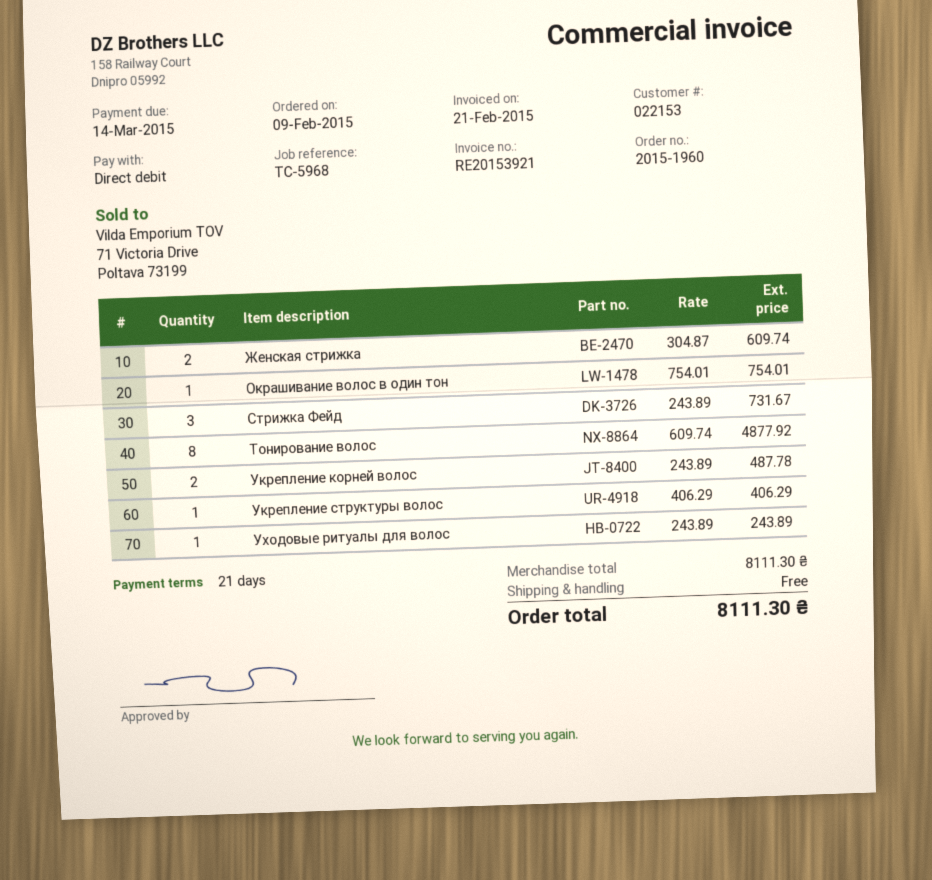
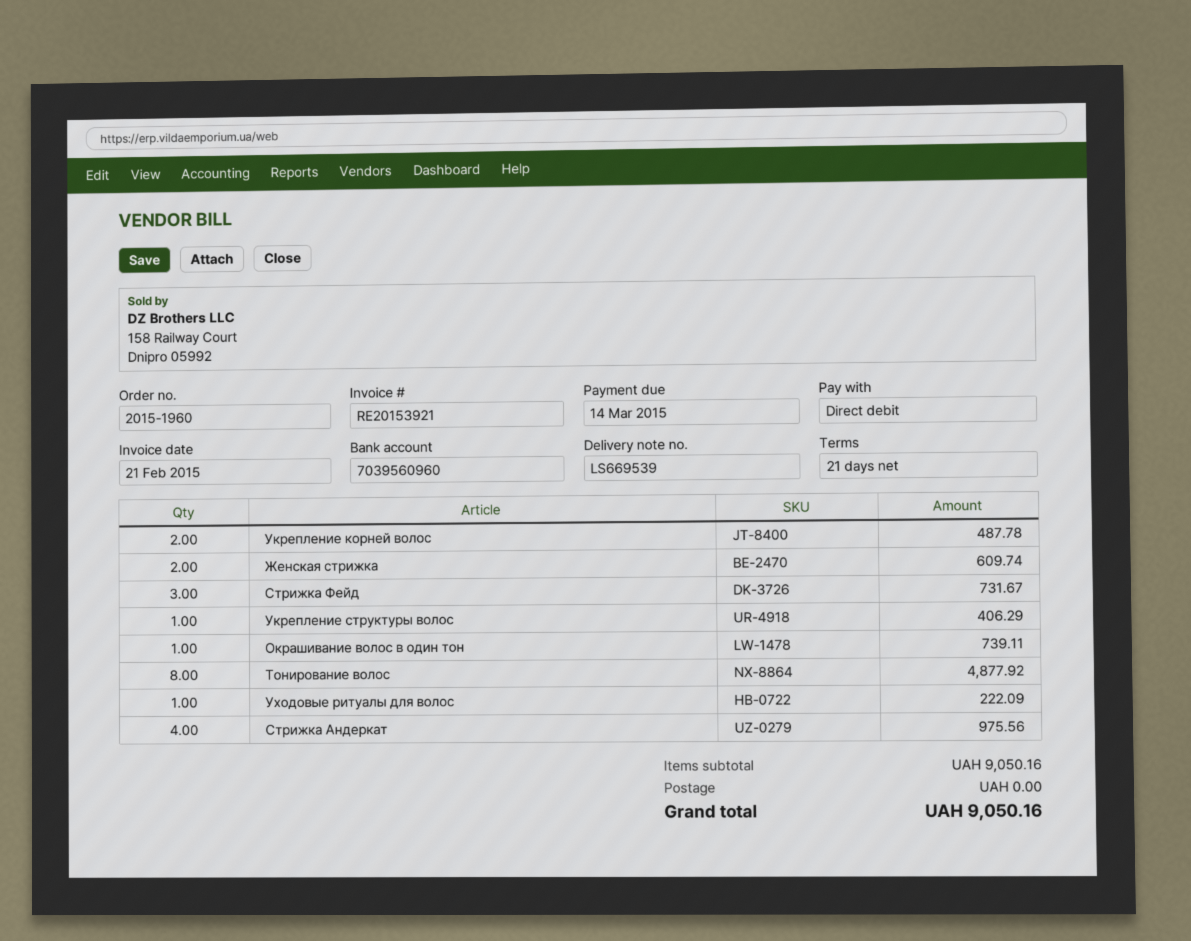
Окрашивание волос в один тон: 1 for 754.01 -> 1 for 739.11
Уходовые ритуалы для волос: 1 for 243.89 -> 1 for 222.09
Стрижка Андеркат: none -> 4 for 975.56
subtotal: 8111.30 -> 9050.16
total: 8111.30 -> 9050.16

